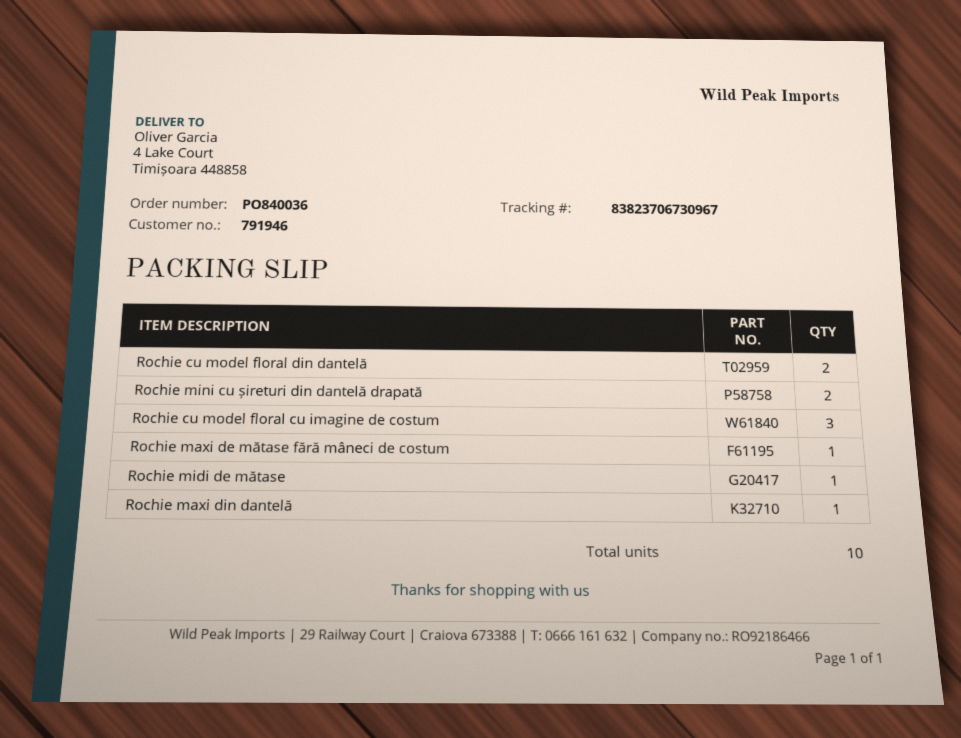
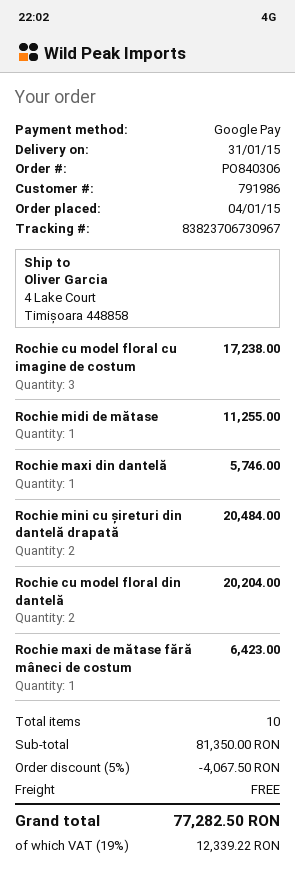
order number: PO840036 -> PO840306
customer number: 791946 -> 791986

